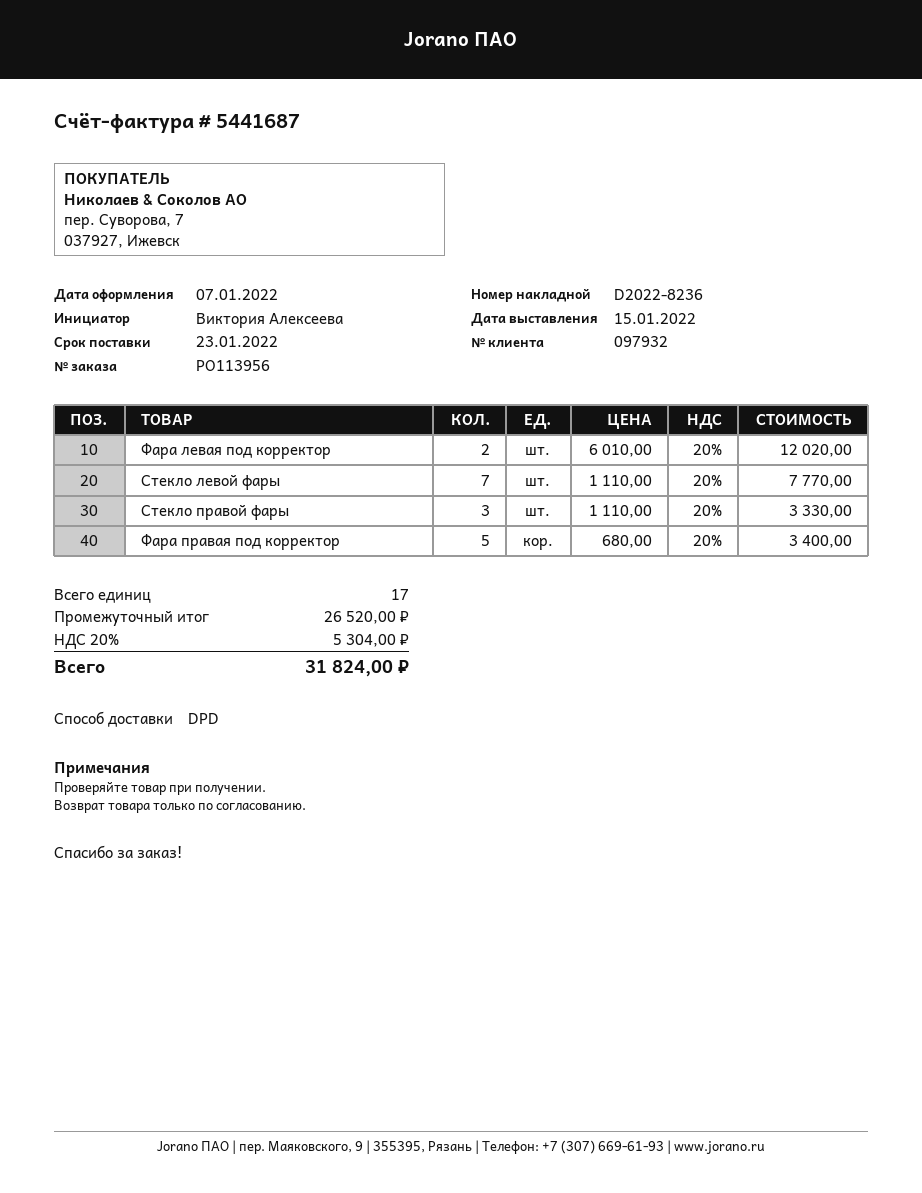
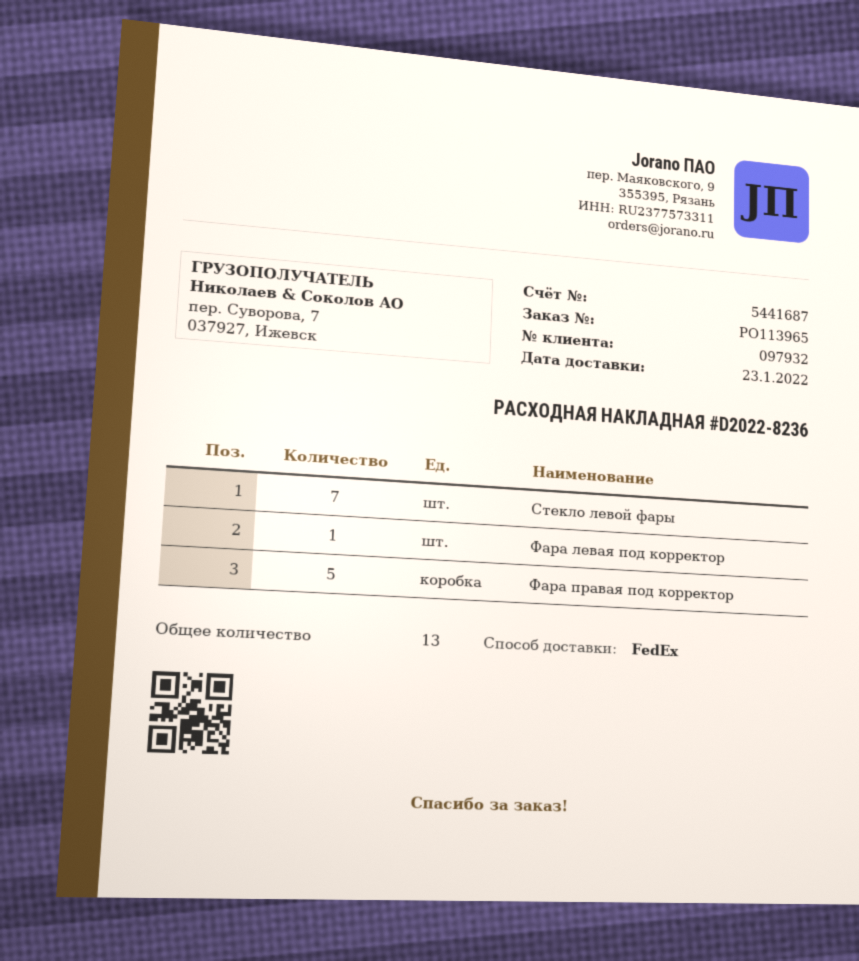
order number: PO113956 -> PO113965
shipping method: DPD -> FedEx
Фара левая под корректор: 2 -> 1
Стекло правой фары: 3 -> none
total quantity: 17 -> 13

